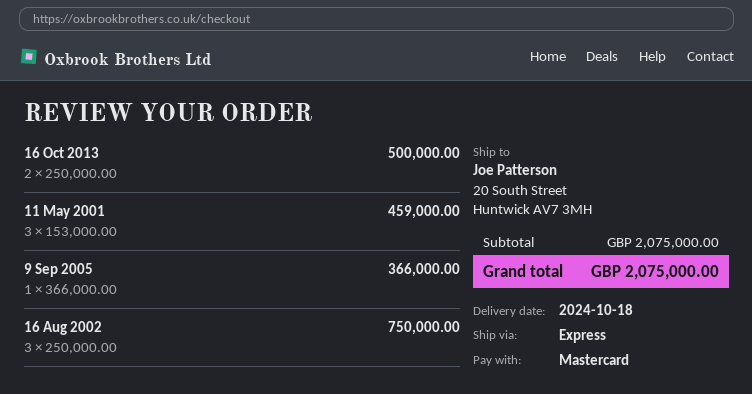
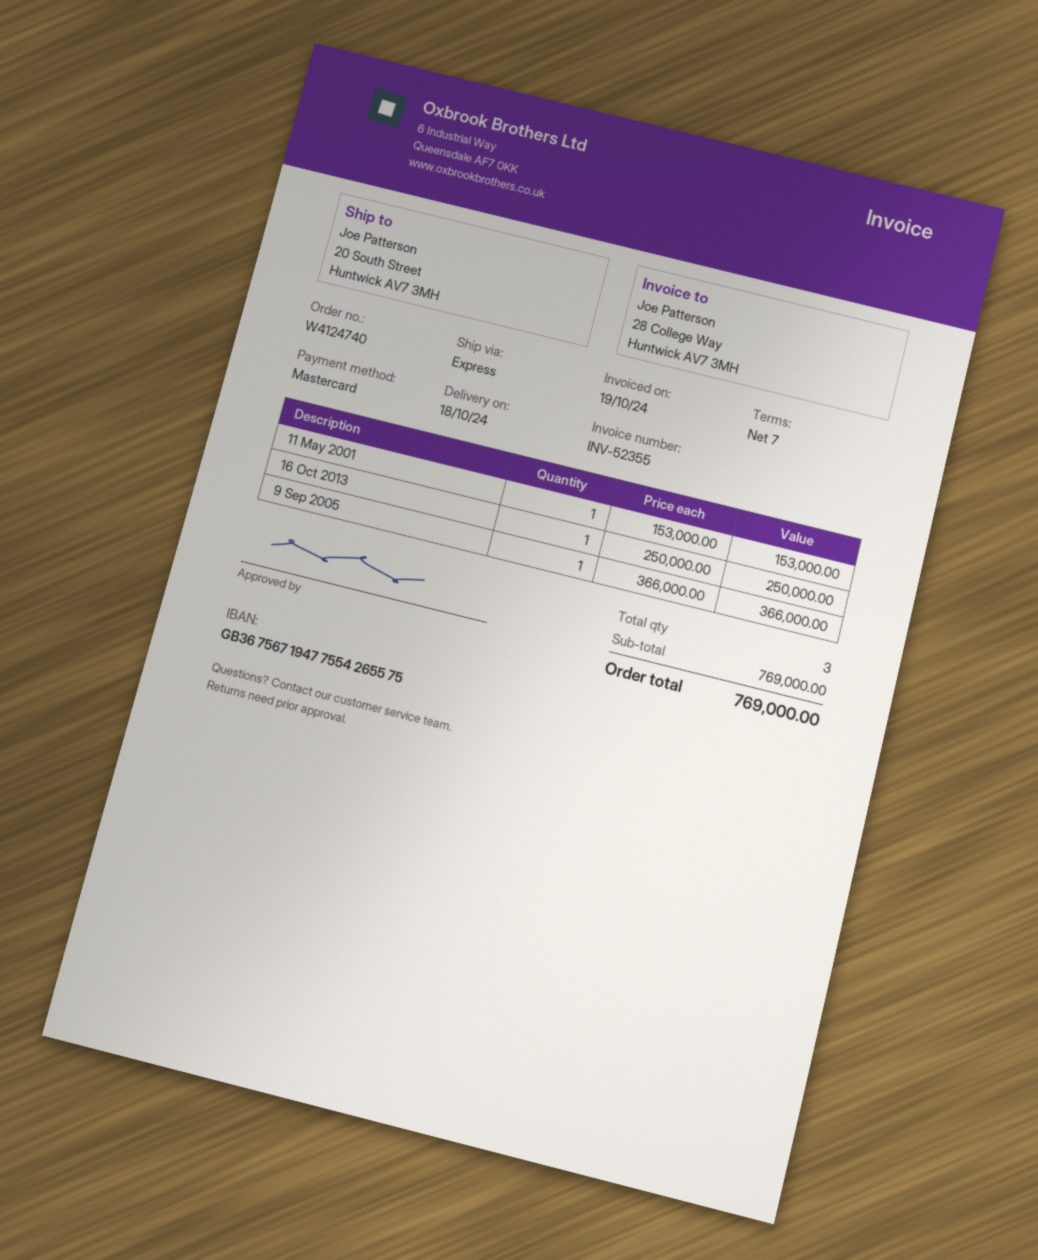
16 Oct 2013: 2 x 250000.00 = 500000.00 -> 1 x 250000.00 = 250000.00
11 May 2001: 3 x 153000.00 = 459000.00 -> 1 x 153000.00 = 153000.00
16 Aug 2002: 3 x 250000.00 = 750000.00 -> none
subtotal: 2075000.00 -> 769000.00
total: 2075000.00 -> 769000.00

